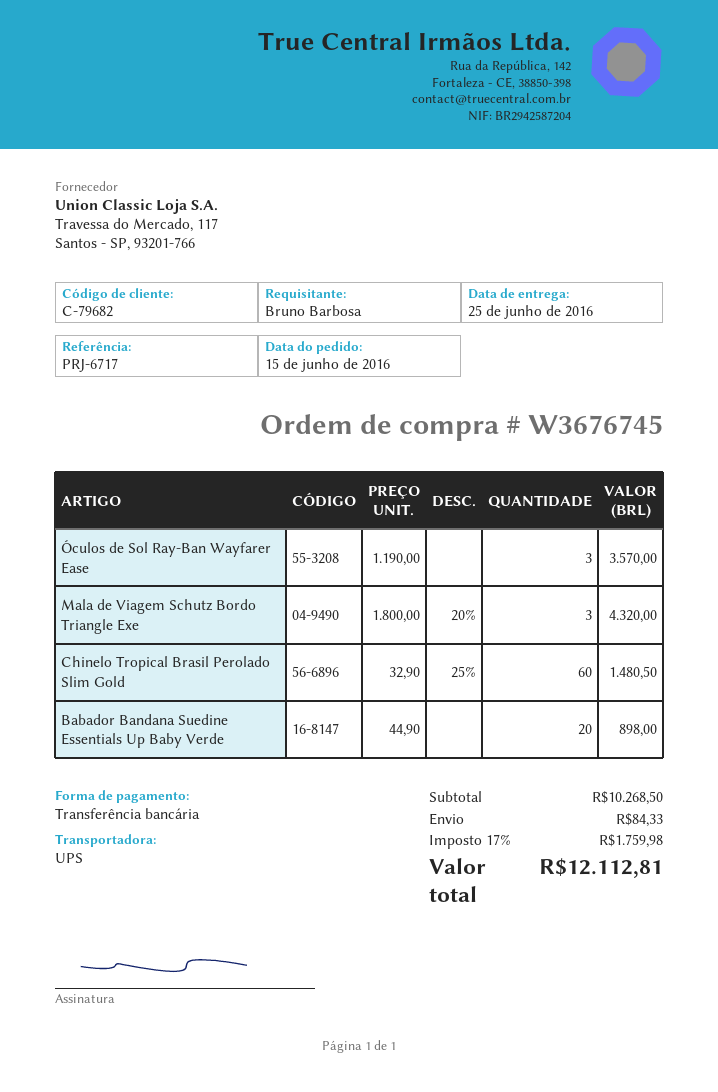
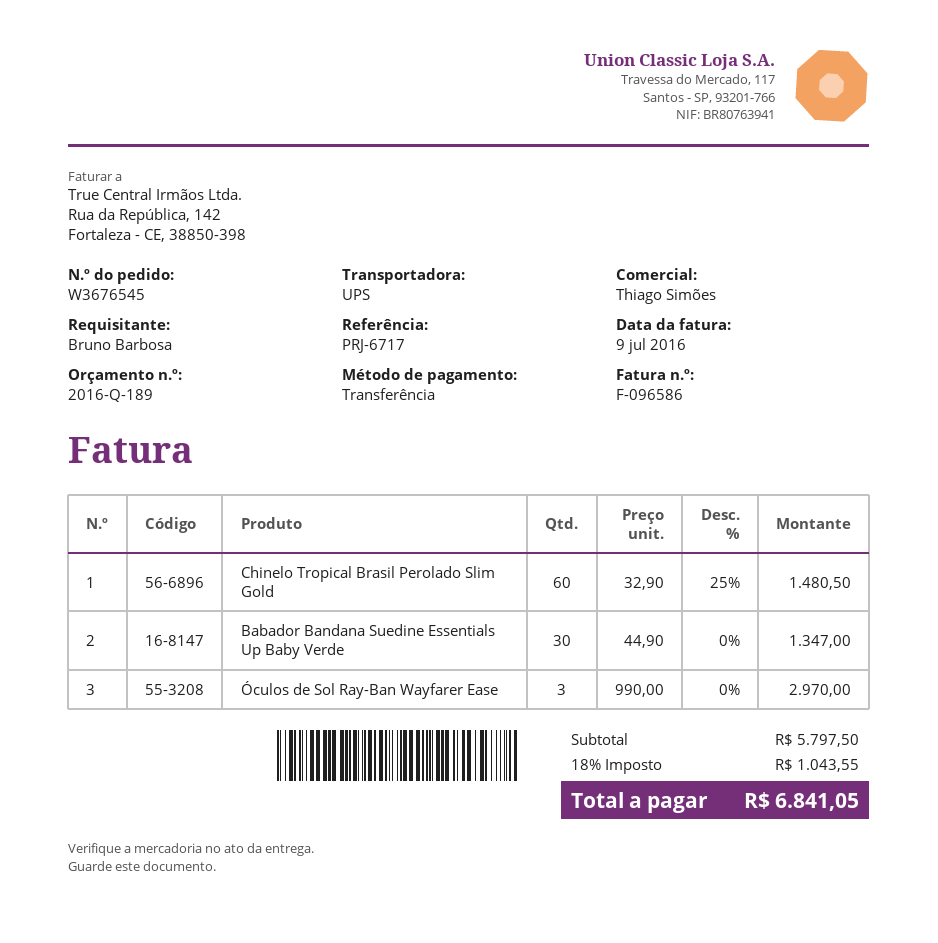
order number: W3676745 -> W3676545
Óculos de Sol Ray-Ban Wayfarer Ease: 3 x 1190.00 = 3570.00 -> 3 x 990.00 = 2970.00
Mala de Viagem Schutz Bordo Triangle Exe: 3 x 1800.00 - 20% = 4320.00 -> none
Babador Bandana Suedine Essentials Up Baby Verde: 20 x 44.90 = 898.00 -> 30 x 44.90 = 1347.00
subtotal: 10268.50 -> 5797.50
shipping: 84.33 -> none
tax: 17% = 1759.98 -> 18% = 1043.55
total: 12112.81 -> 6841.05

